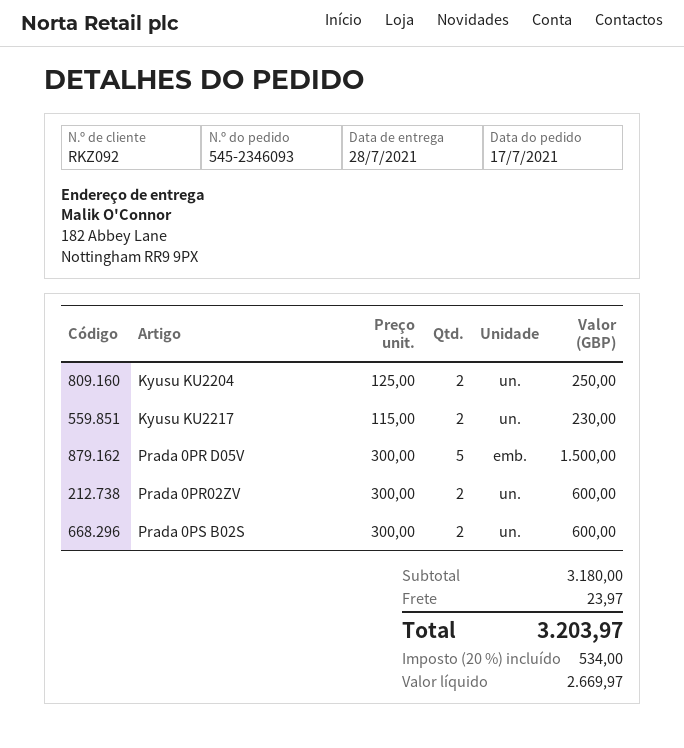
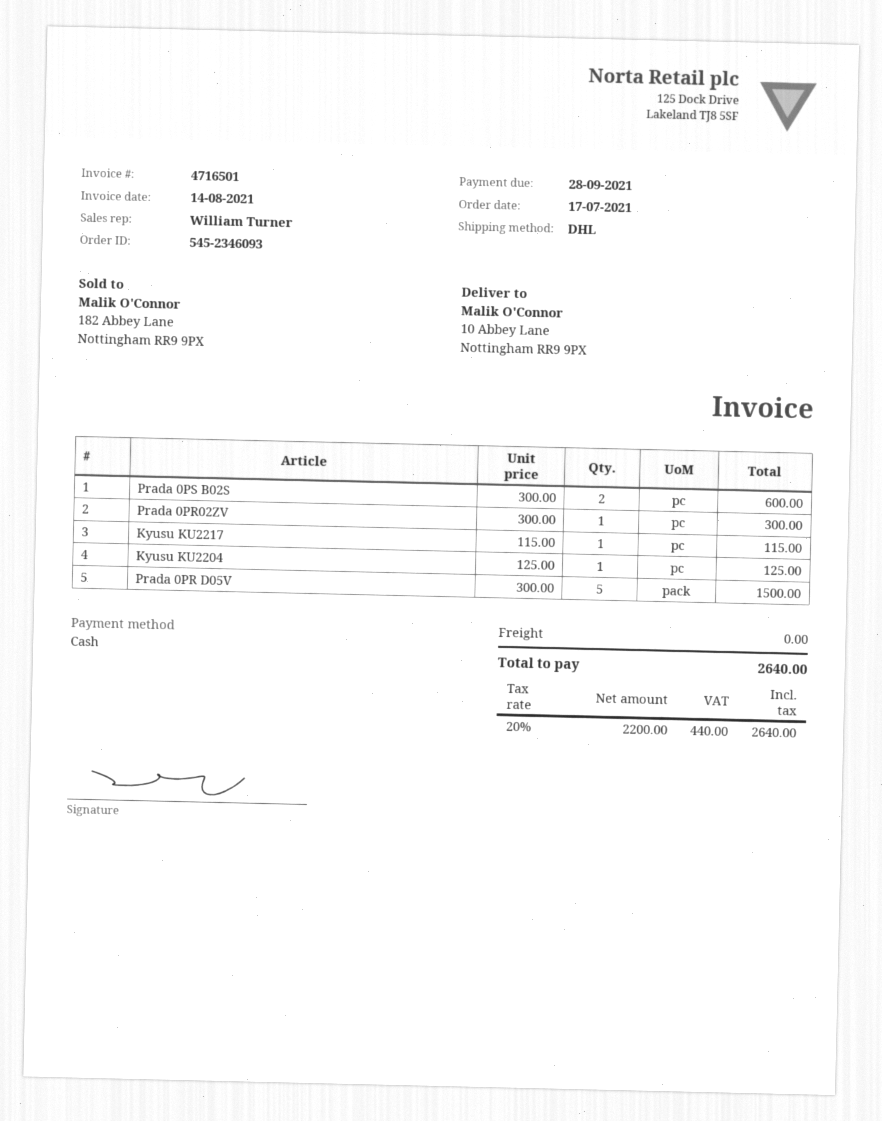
ship to: 182 Abbey Lane, Nottingham RR9 9PX -> 10 Abbey Lane, Nottingham RR9 9PX
Kyusu KU2204: 2 x 125.00 = 250.00 -> 1 x 125.00 = 125.00
Kyusu KU2217: 2 x 115.00 = 230.00 -> 1 x 115.00 = 115.00
Prada 0PR02ZV: 2 x 300.00 = 600.00 -> 1 x 300.00 = 300.00
shipping: 23.97 -> 0.00
net: 2669.97 -> 2200.00
tax: 20% = 534.00 -> 20% = 440.00
total: 3203.97 -> 2640.00

